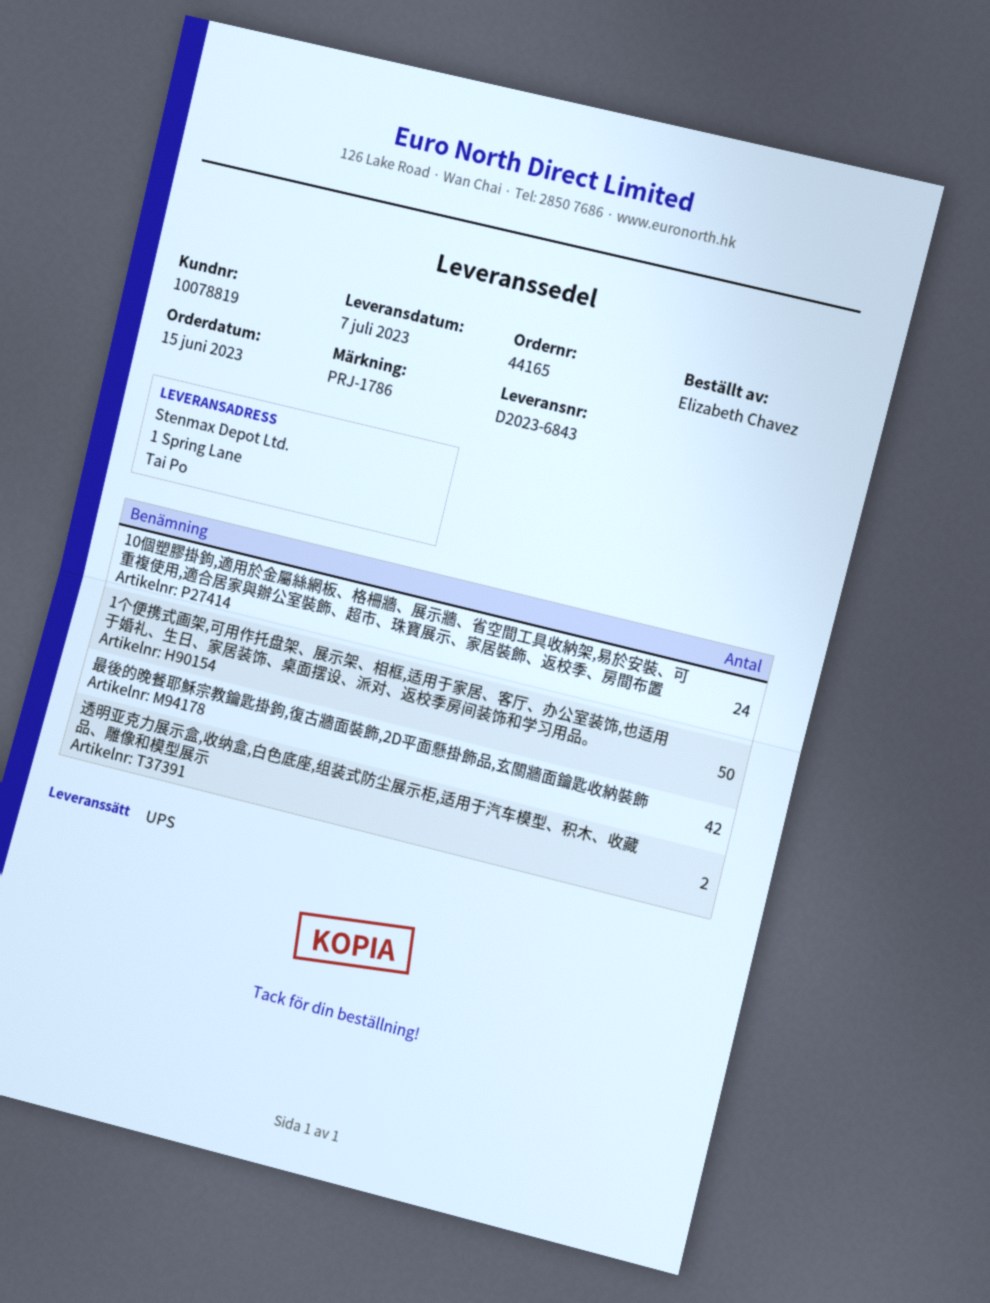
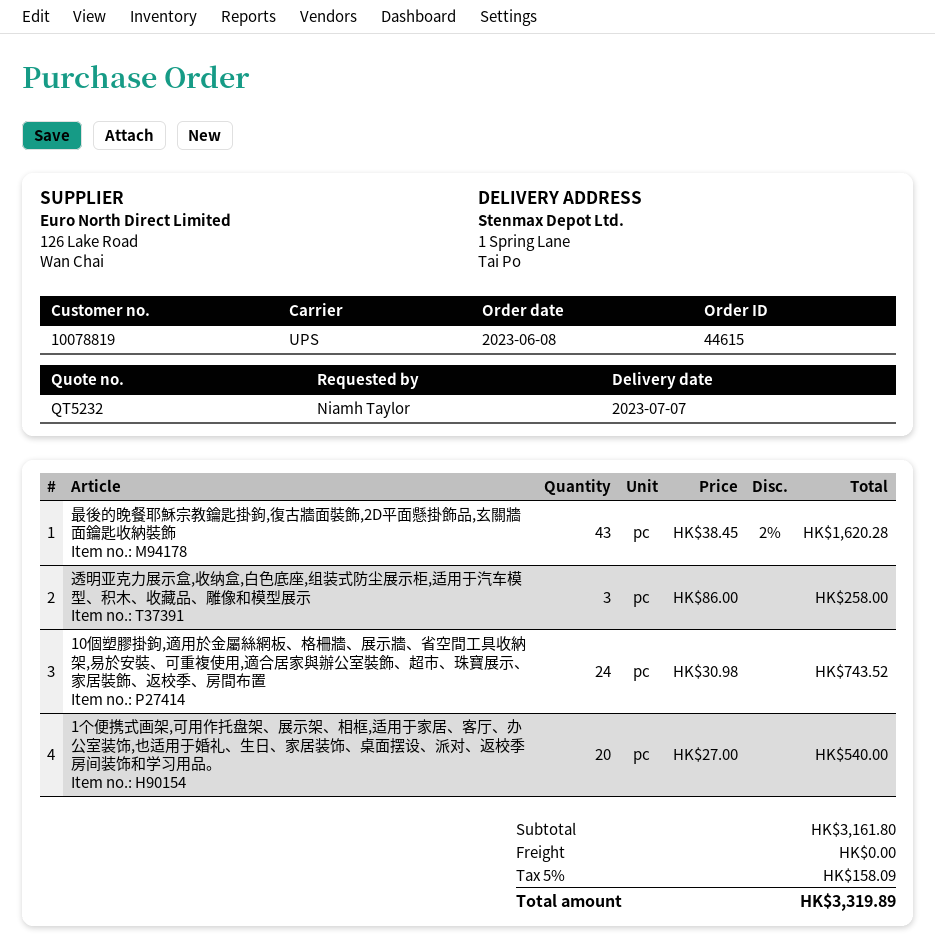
order number: 44165 -> 44615
order date: 2023-06-15 -> 2023-06-08
ordered by: Elizabeth Chavez -> Niamh Taylor
1个便携式画架,可用作托盘架、展示架、相框,适用于家居、客厅、办公室装饰,也适用于婚礼、生日、家居装饰、桌面摆设、派对、返校季房间装饰和学习用品。: 50 -> 20
最後的晚餐耶穌宗教鑰匙掛鉤,復古牆面裝飾,2D平面懸掛飾品,玄關牆面鑰匙收納裝飾: 42 -> 43
透明亚克力展示盒,收纳盒,白色底座,组装式防尘展示柜,适用于汽车模型、积木、收藏品、雕像和模型展示: 2 -> 3

